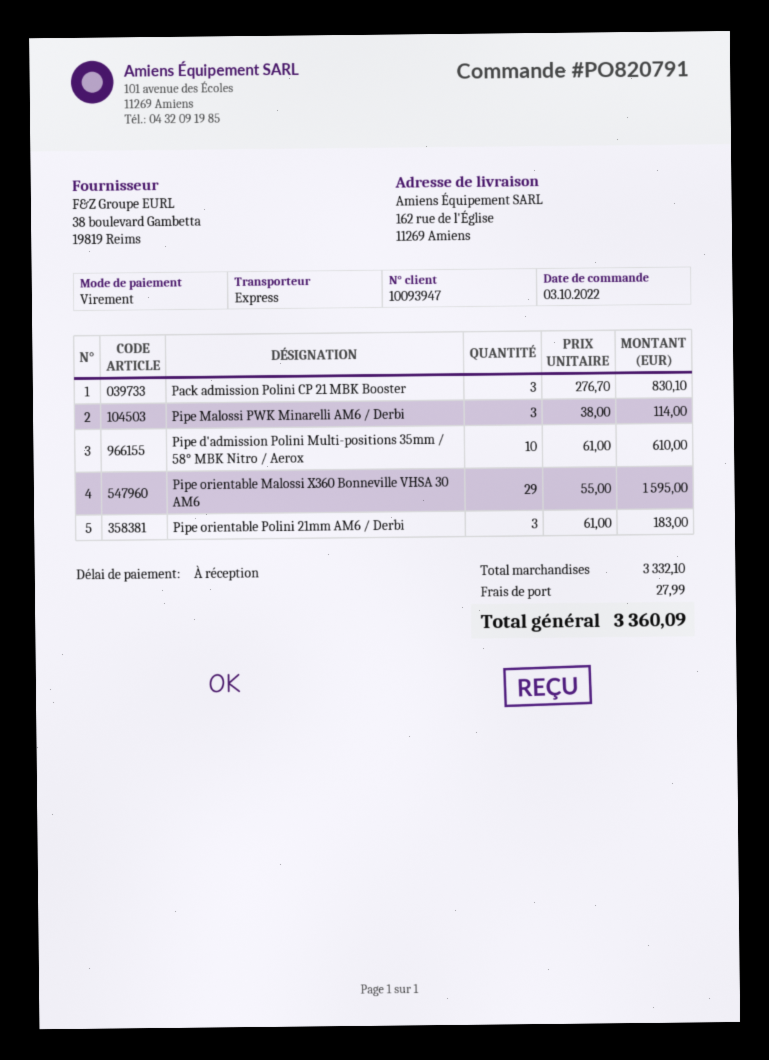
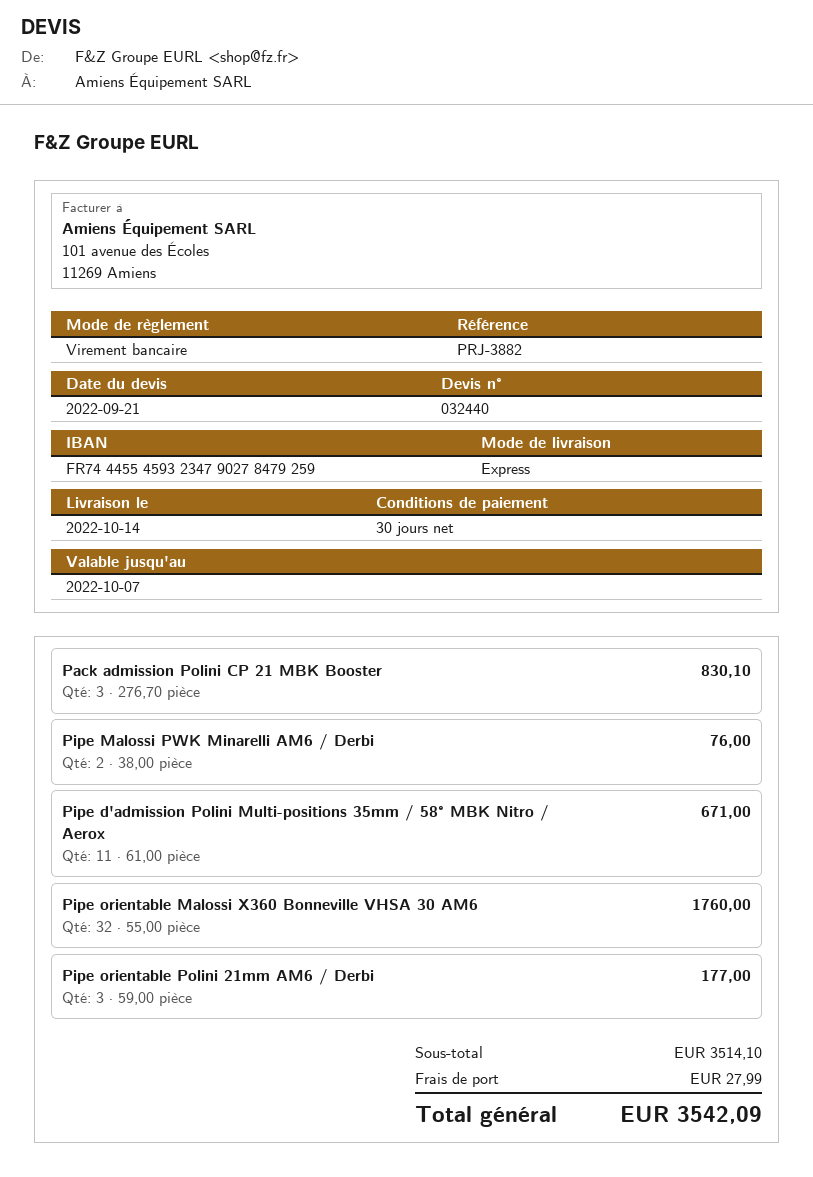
payment terms: on receipt -> 30 days
Pipe Malossi PWK Minarelli AM6 / Derbi: 3 x 38.00 = 114.00 -> 2 x 38.00 = 76.00
Pipe d'admission Polini Multi-positions 35mm / 58° MBK Nitro / Aerox: 10 x 61.00 = 610.00 -> 11 x 61.00 = 671.00
Pipe orientable Malossi X360 Bonneville VHSA 30 AM6: 29 x 55.00 = 1595.00 -> 32 x 55.00 = 1760.00
Pipe orientable Polini 21mm AM6 / Derbi: 3 x 61.00 = 183.00 -> 3 x 59.00 = 177.00
subtotal: 3332.10 -> 3514.10
total: 3360.09 -> 3542.09

